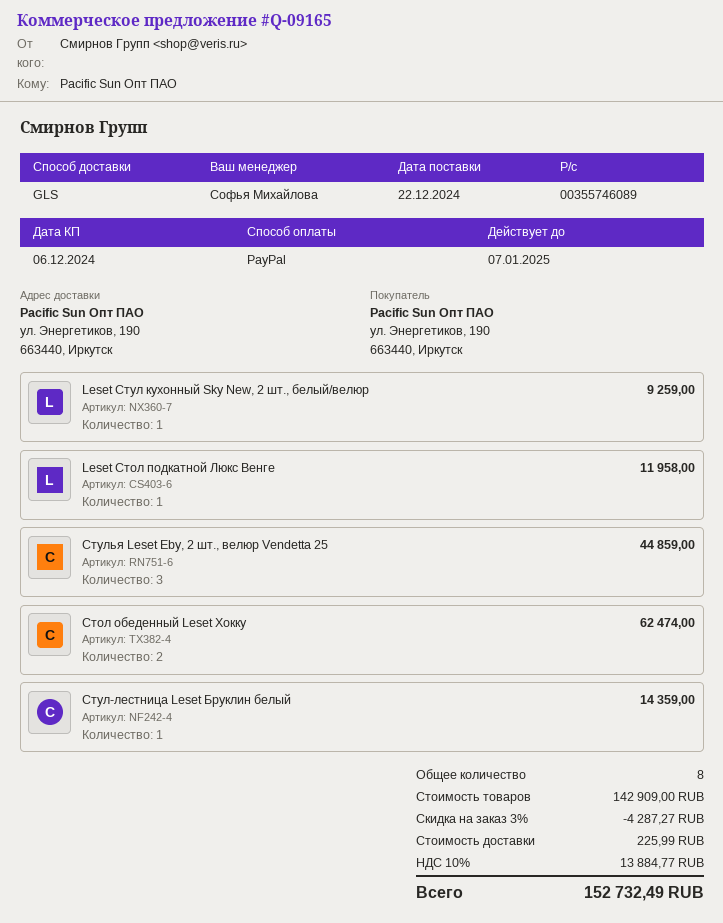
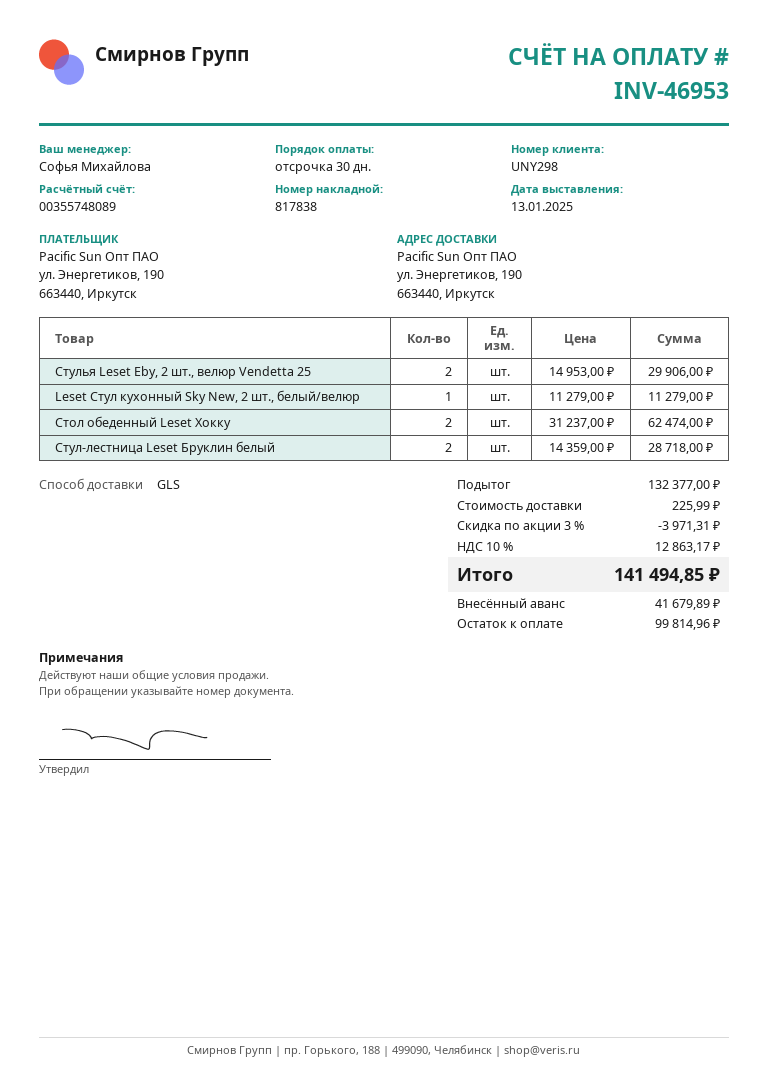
bank account: 00355746089 -> 00355748089
Leset Стул кухонный Sky New, 2 шт., белый/велюр: 1 for 9259.00 -> 1 for 11279.00
Leset Стол подкатной Люкс Венге: 1 for 11958.00 -> none
Стулья Leset Eby, 2 шт., велюр Vendetta 25: 3 for 44859.00 -> 2 for 29906.00
Стул-лестница Leset Бруклин белый: 1 for 14359.00 -> 2 for 28718.00
subtotal: 142909.00 -> 132377.00
discount: 3% = 4287.27 -> 3% = 3971.31
tax: 10% = 13884.77 -> 10% = 12863.17
total: 152732.49 -> 141494.85

